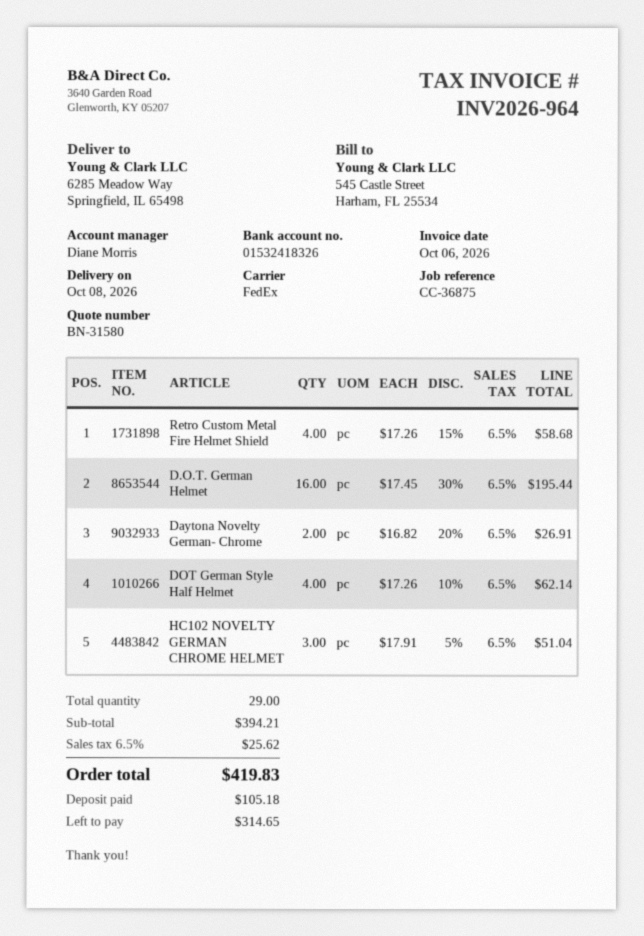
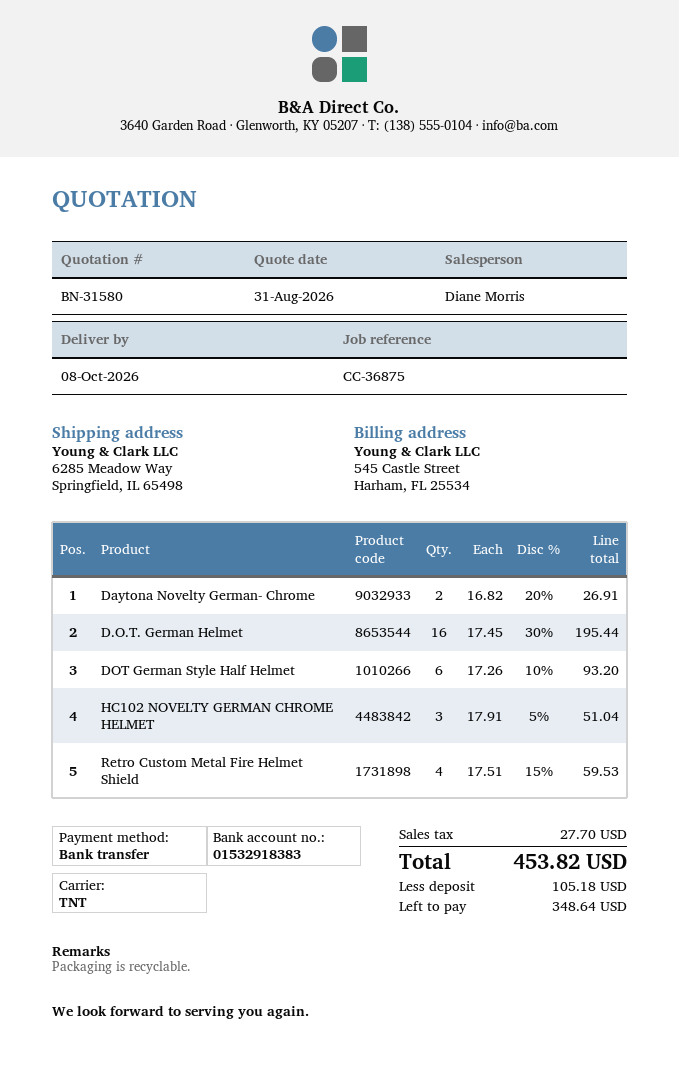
bank account: 01532418326 -> 01532918383
shipping method: FedEx -> TNT
Retro Custom Metal Fire Helmet Shield: 4 x 17.26 - 15% = 58.68 -> 4 x 17.51 - 15% = 59.53
DOT German Style Half Helmet: 4 x 17.26 - 10% = 62.14 -> 6 x 17.26 - 10% = 93.20
tax: 25.62 -> 27.70
total: 419.83 -> 453.82
balance: 314.65 -> 348.64

